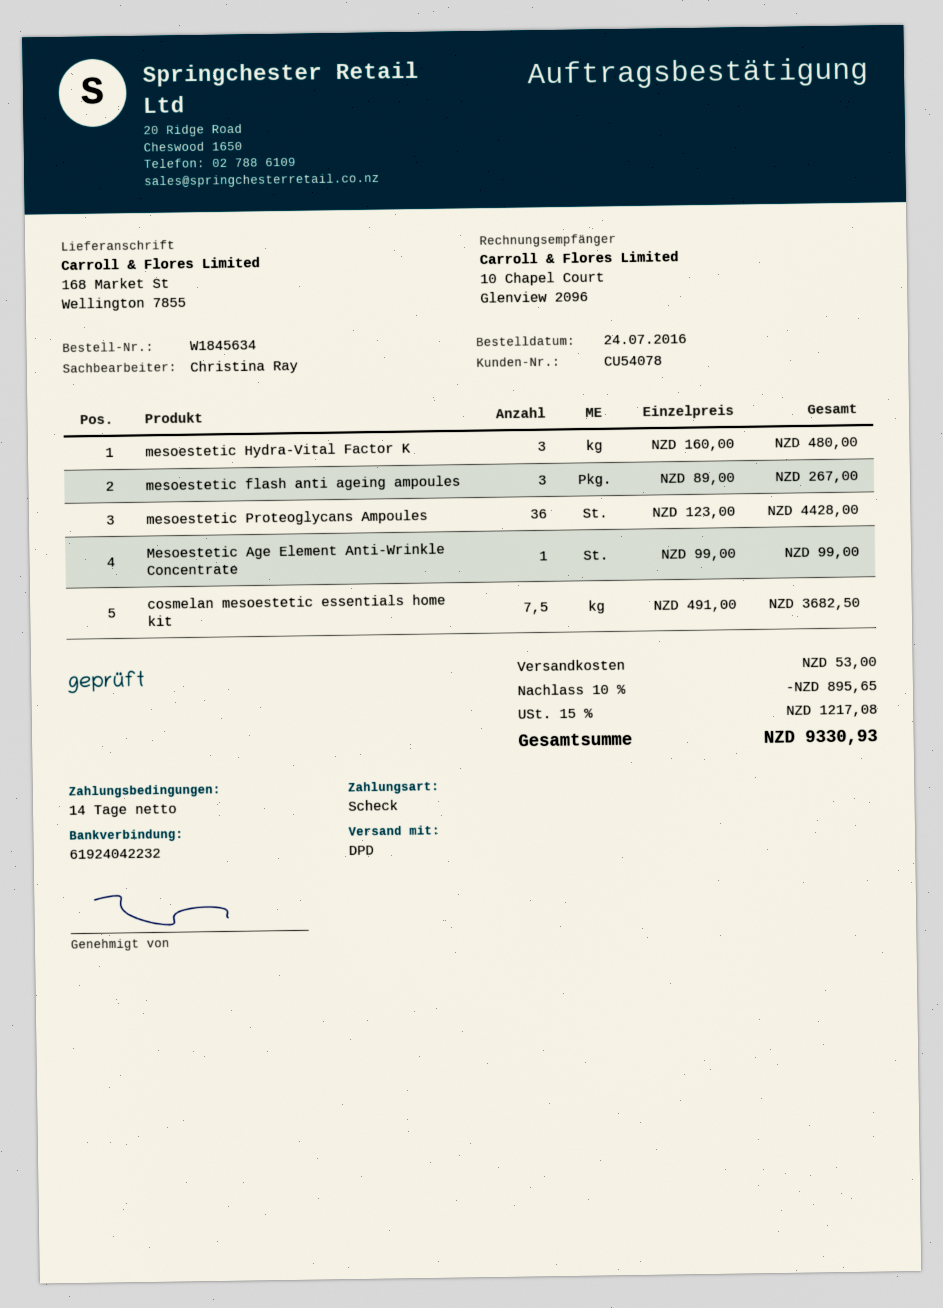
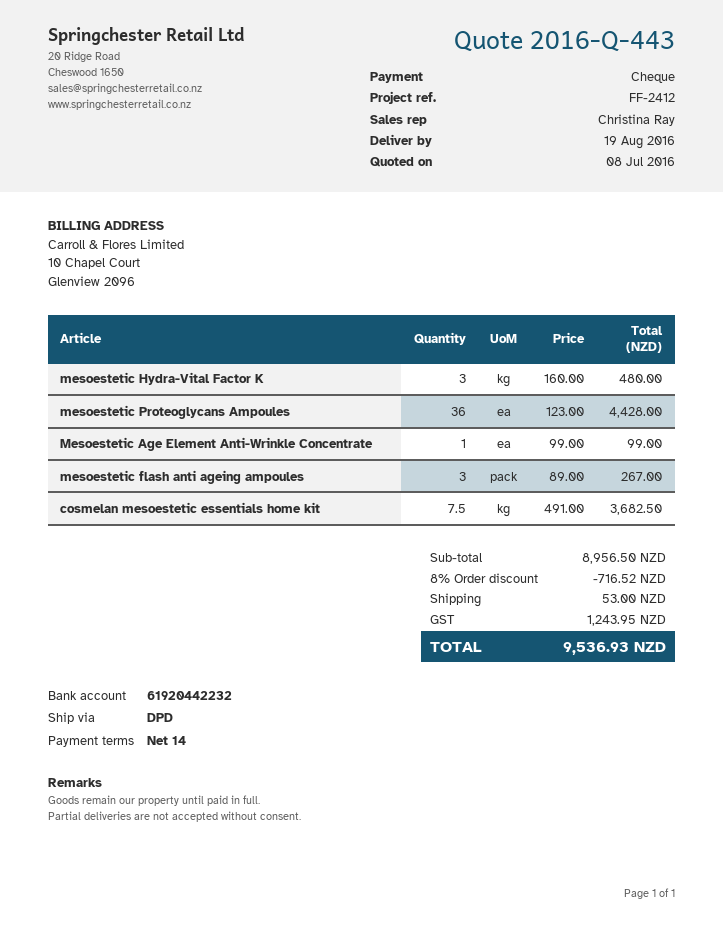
bank account: 61924042232 -> 61920442232
discount: 10% = 895.65 -> 8% = 716.52
tax: 1217.08 -> 1243.95
total: 9330.93 -> 9536.93

